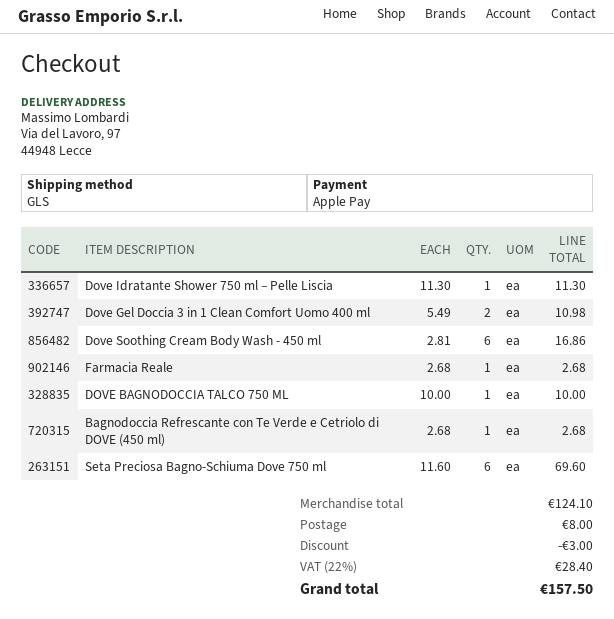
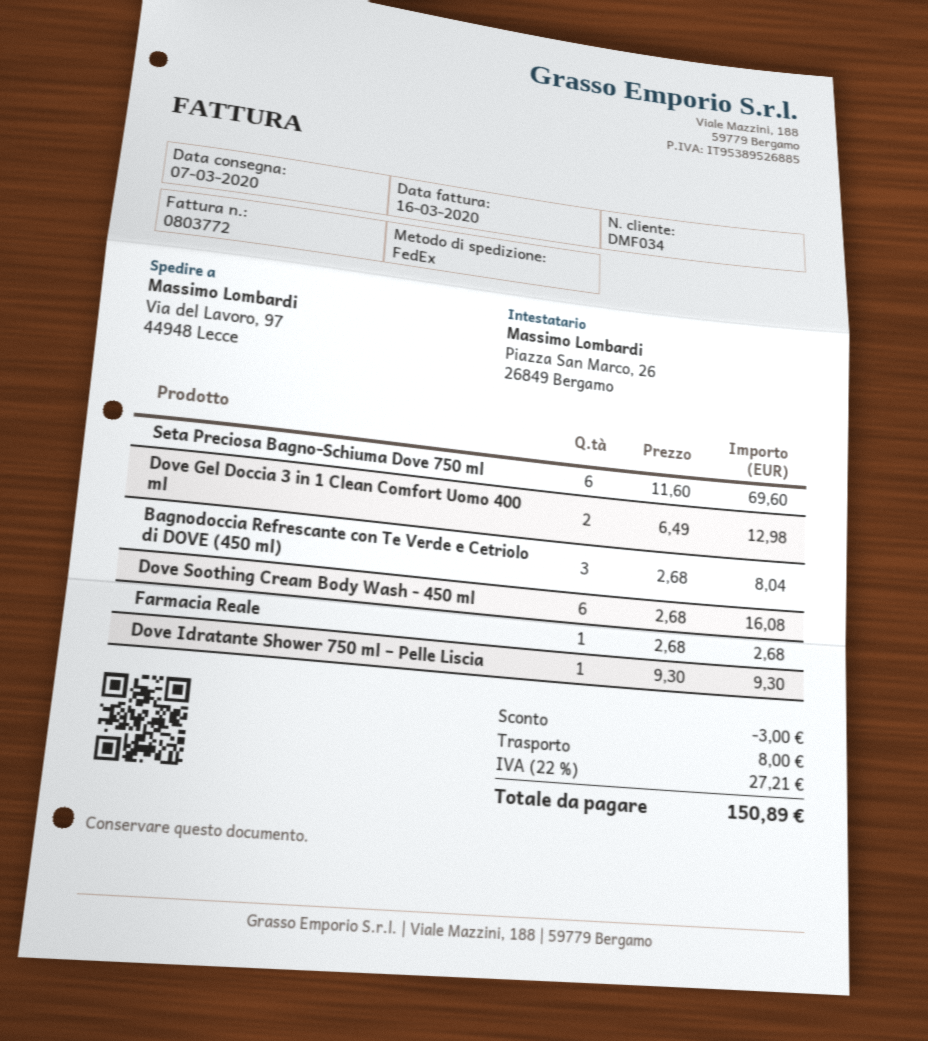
shipping method: GLS -> FedEx
Dove Idratante Shower 750 ml – Pelle Liscia: 1 x 11.30 = 11.30 -> 1 x 9.30 = 9.30
Dove Gel Doccia 3 in 1 Clean Comfort Uomo 400 ml: 2 x 5.49 = 10.98 -> 2 x 6.49 = 12.98
Dove Soothing Cream Body Wash - 450 ml: 6 x 2.81 = 16.86 -> 6 x 2.68 = 16.08
DOVE BAGNODOCCIA TALCO 750 ML: 1 x 10.00 = 10.00 -> none
Bagnodoccia Refrescante con Te Verde e Cetriolo di DOVE (450 ml): 1 x 2.68 = 2.68 -> 3 x 2.68 = 8.04
tax: 22% = 28.40 -> 22% = 27.21
total: 157.50 -> 150.89

